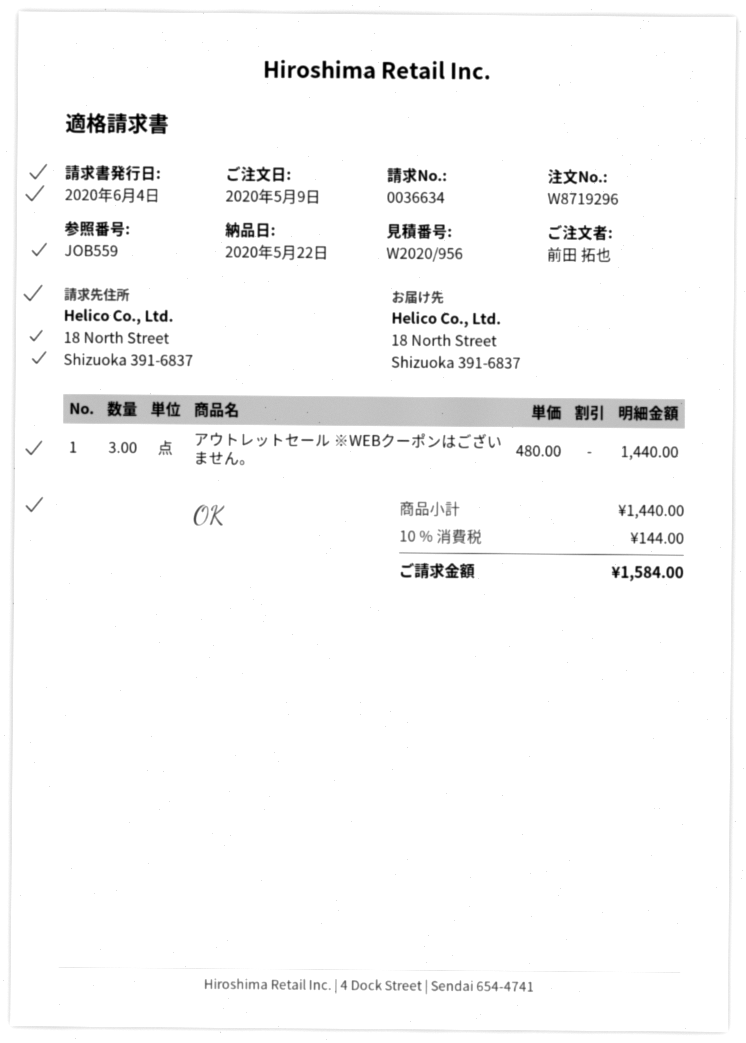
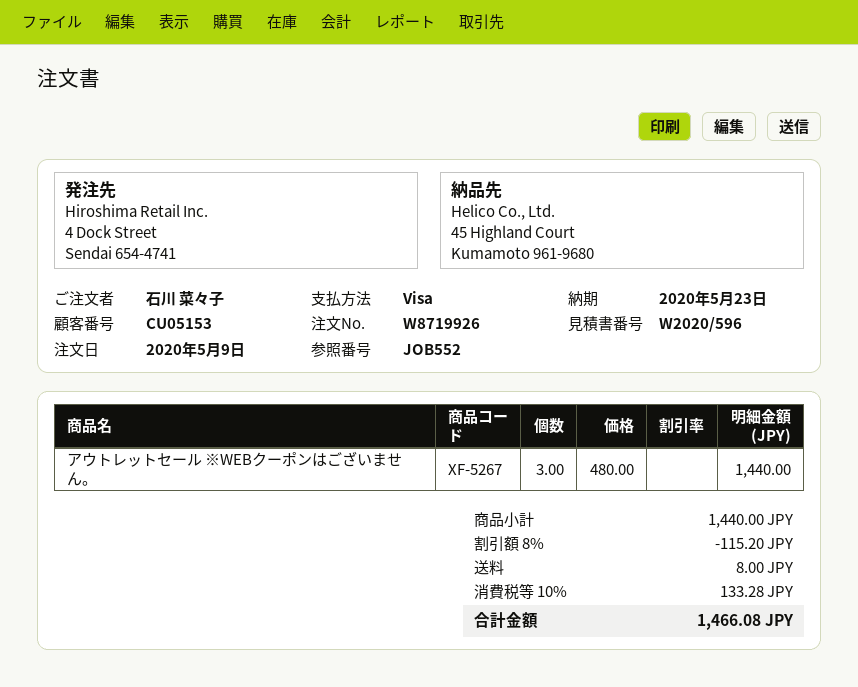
quote number: W2020/956 -> W2020/596
order number: W8719296 -> W8719926
delivery date: 2020-05-22 -> 2020-05-23
reference: JOB559 -> JOB552
ordered by: 前田 拓也 -> 石川 菜々子
ship to: 18 North Street, Shizuoka 391-6837 -> 45 Highland Court, Kumamoto 961-9680
discount: none -> 8% = 115.20
shipping: none -> 8.00
tax: 10% = 144.00 -> 10% = 133.28
total: 1584.00 -> 1466.08

